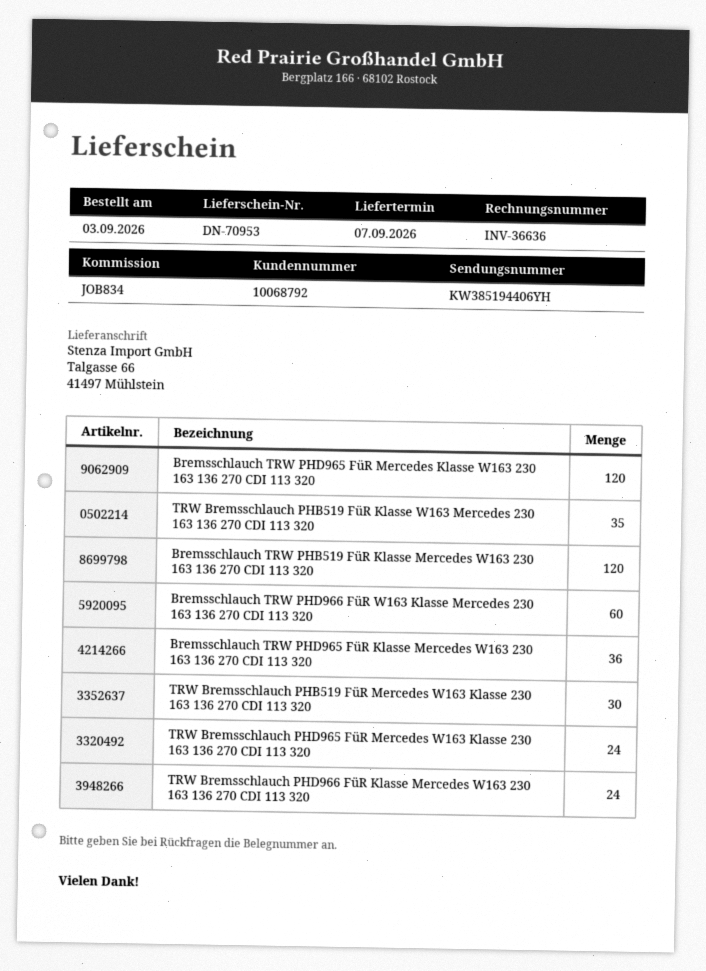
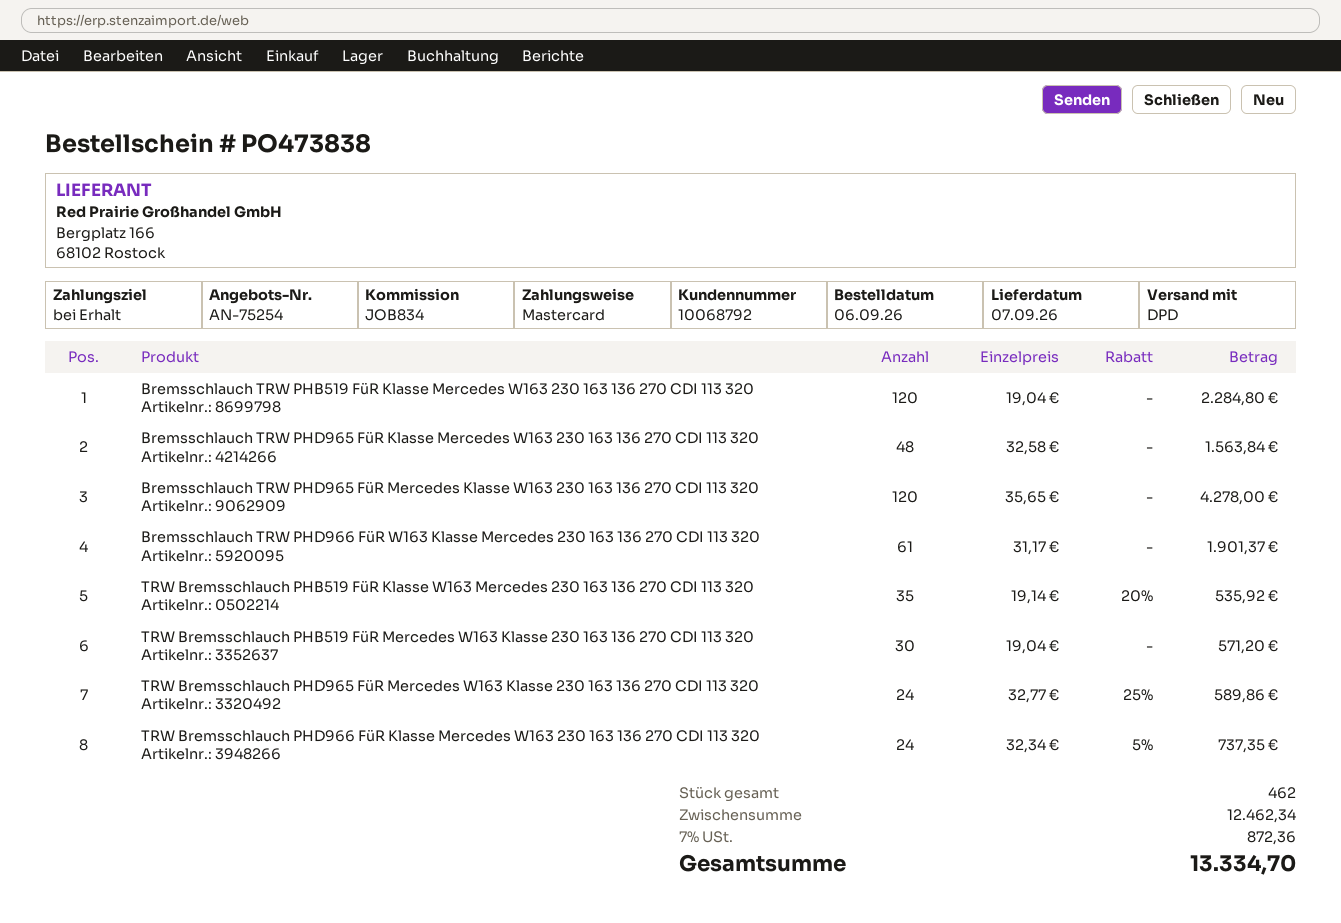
order date: 2026-09-03 -> 2026-09-06
Bremsschlauch TRW PHD966 FüR W163 Klasse Mercedes 230 163 136 270 CDI 113 320: 60 -> 61
Bremsschlauch TRW PHD965 FüR Klasse Mercedes W163 230 163 136 270 CDI 113 320: 36 -> 48

